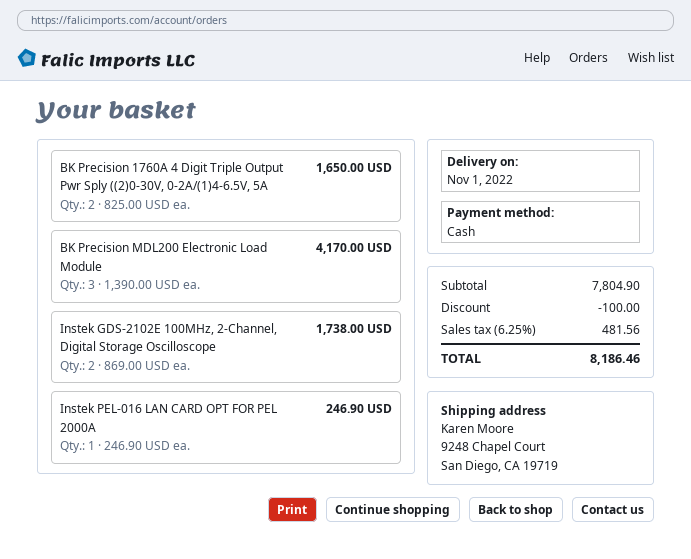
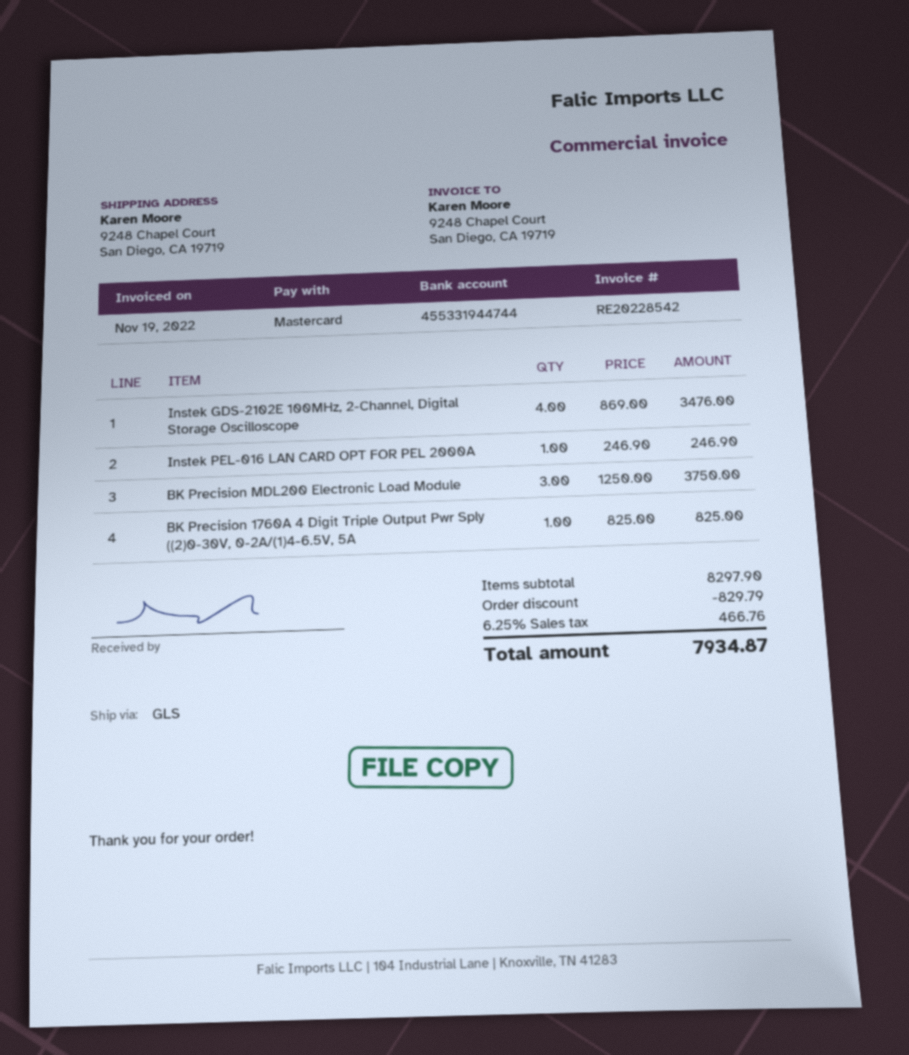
payment method: cash -> Mastercard
BK Precision 1760A 4 Digit Triple Output Pwr Sply ((2)0-30V, 0-2A/(1)4-6.5V, 5A: 2 x 825.00 = 1650.00 -> 1 x 825.00 = 825.00
BK Precision MDL200 Electronic Load Module: 3 x 1390.00 = 4170.00 -> 3 x 1250.00 = 3750.00
Instek GDS-2102E 100MHz, 2-Channel, Digital Storage Oscilloscope: 2 x 869.00 = 1738.00 -> 4 x 869.00 = 3476.00
subtotal: 7804.90 -> 8297.90
discount: 100.00 -> 829.79
tax: 6.25% = 481.56 -> 6.25% = 466.76
total: 8186.46 -> 7934.87

